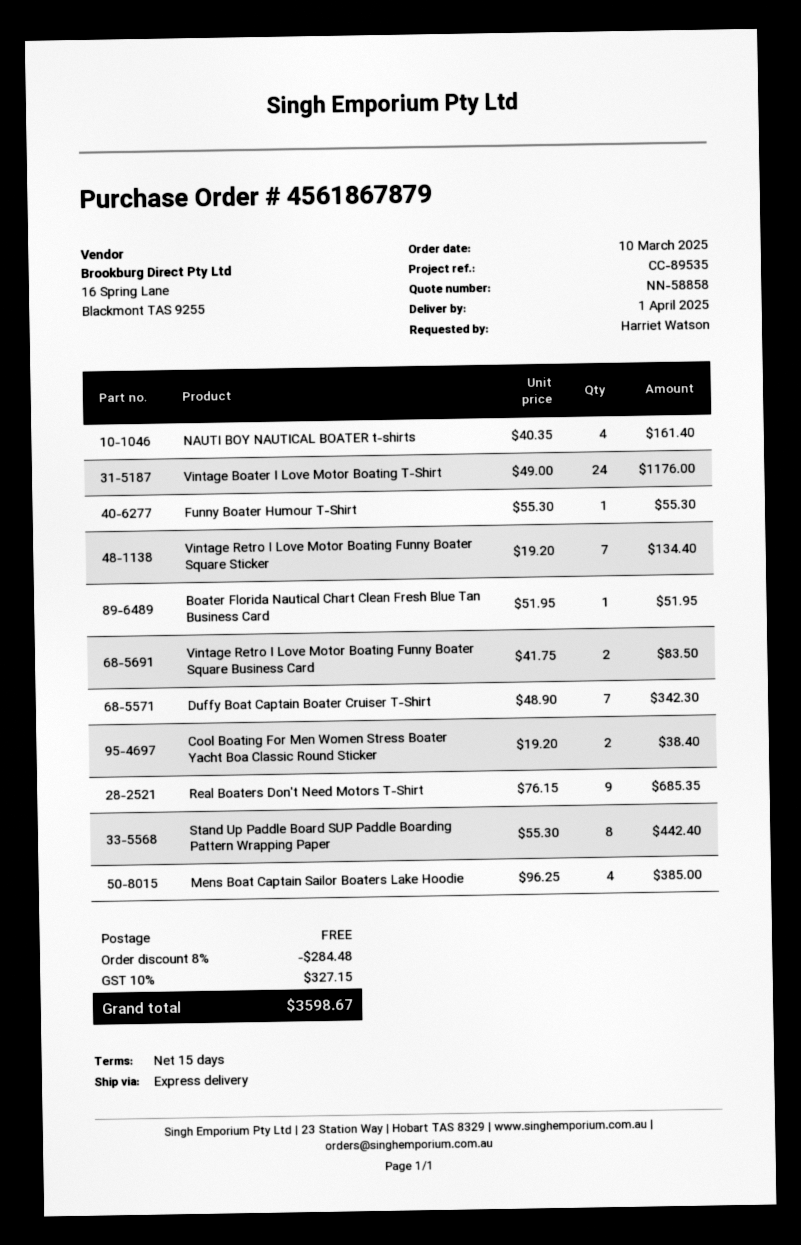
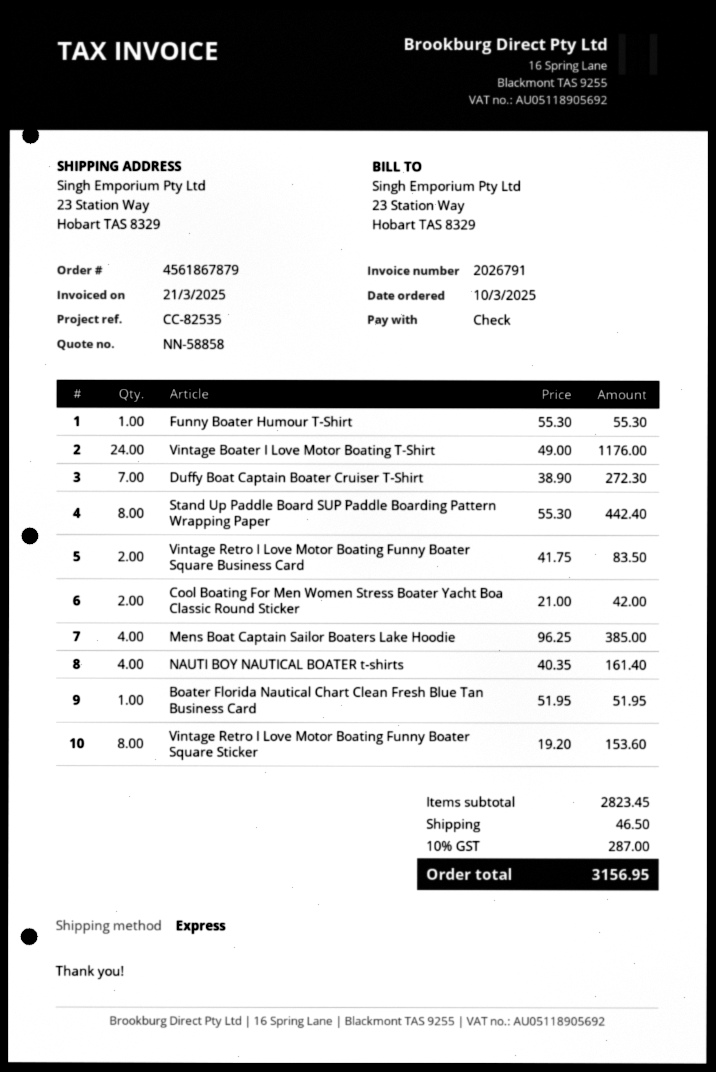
reference: CC-89535 -> CC-82535
Vintage Retro I Love Motor Boating Funny Boater Square Sticker: 7 x 19.20 = 134.40 -> 8 x 19.20 = 153.60
Duffy Boat Captain Boater Cruiser T-Shirt: 7 x 48.90 = 342.30 -> 7 x 38.90 = 272.30
Cool Boating For Men Women Stress Boater Yacht Boa Classic Round Sticker: 2 x 19.20 = 38.40 -> 2 x 21.00 = 42.00
Real Boaters Don't Need Motors T-Shirt: 9 x 76.15 = 685.35 -> none
discount: 8% = 284.48 -> none
shipping: 0.00 -> 46.50
tax: 10% = 327.15 -> 10% = 287.00
total: 3598.67 -> 3156.95

